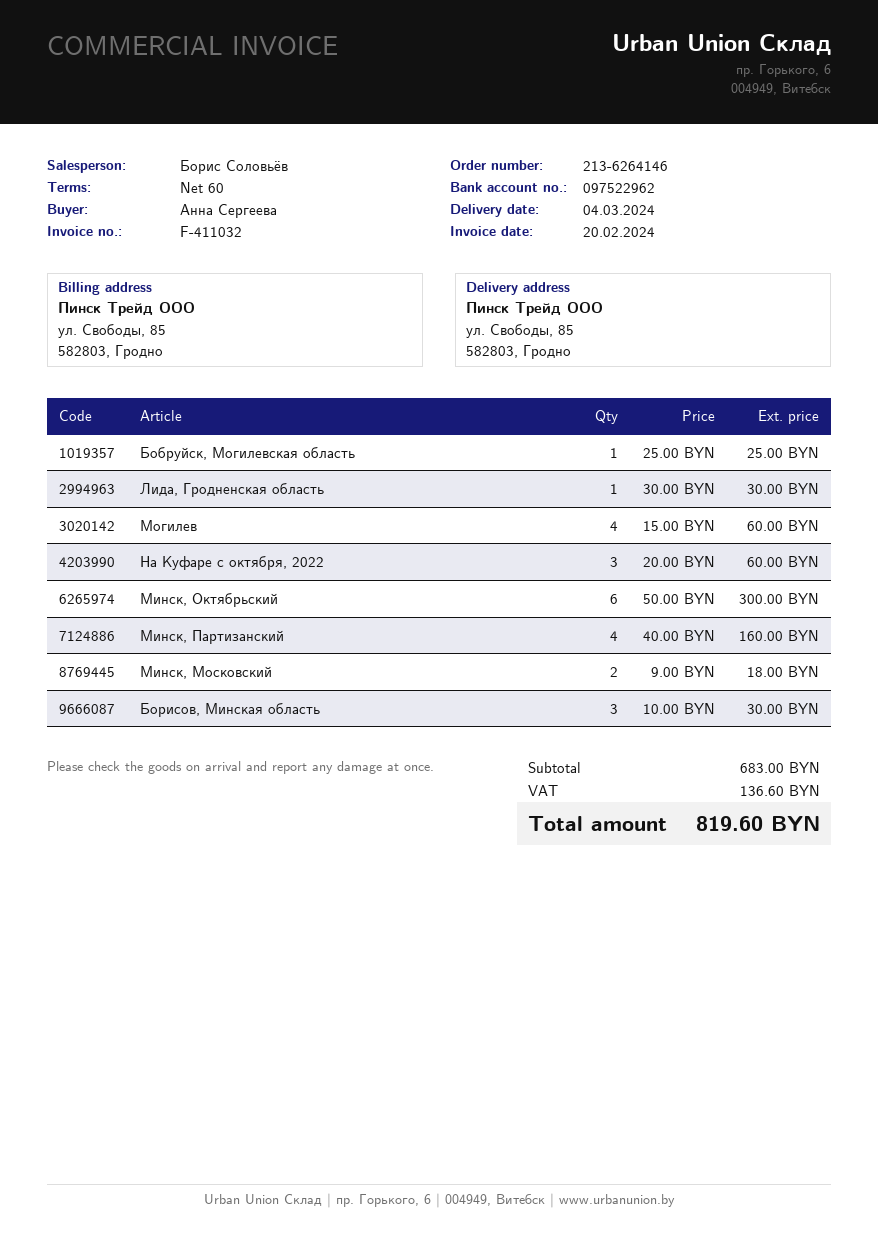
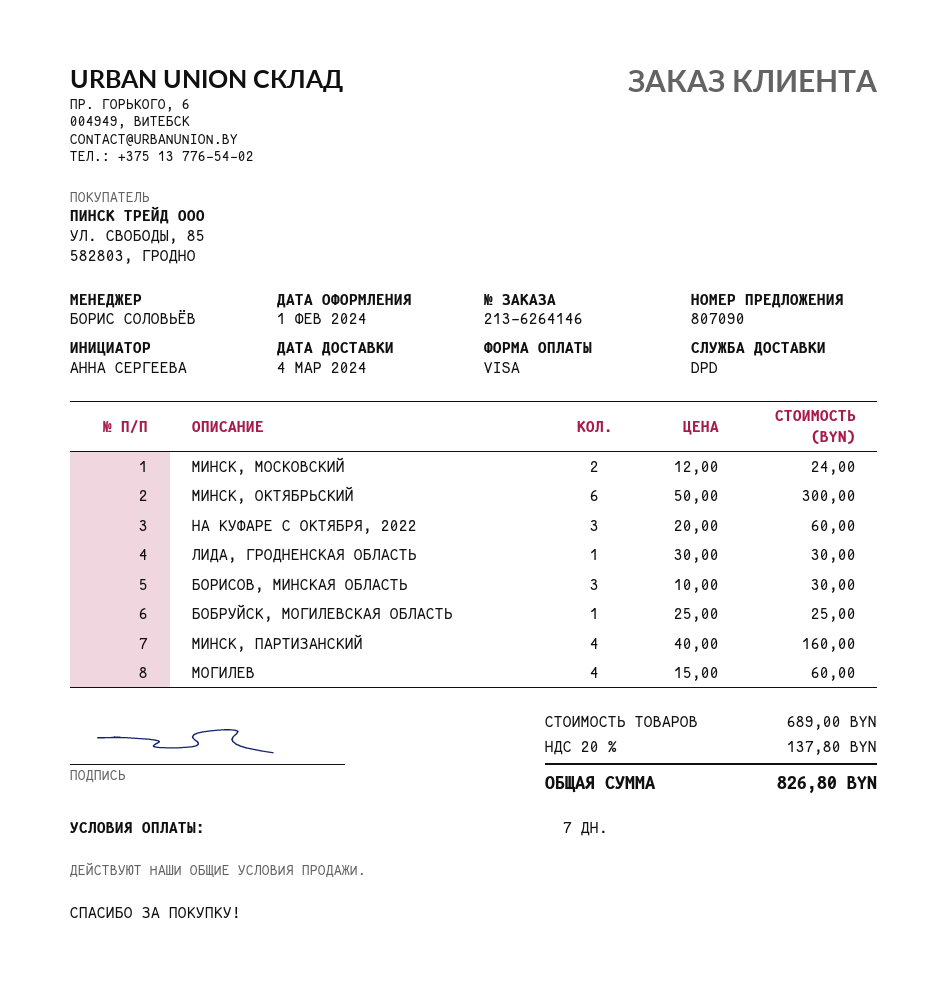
payment terms: 60 days -> 7 days
Минск, Московский: 2 x 9.00 = 18.00 -> 2 x 12.00 = 24.00
subtotal: 683.00 -> 689.00
tax: 136.60 -> 137.80
total: 819.60 -> 826.80

